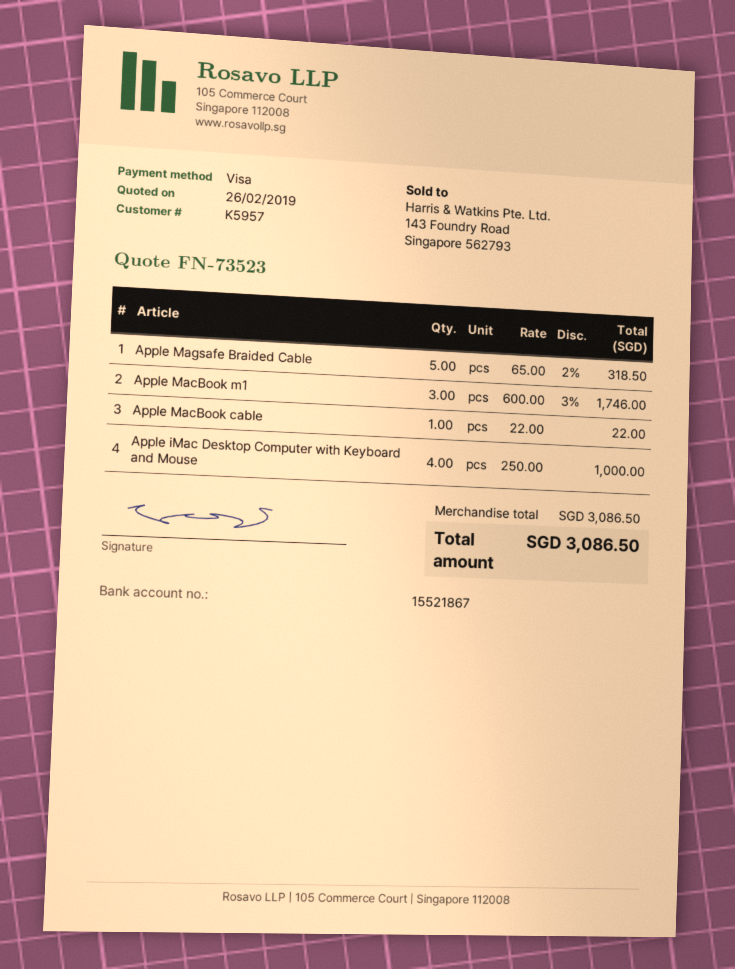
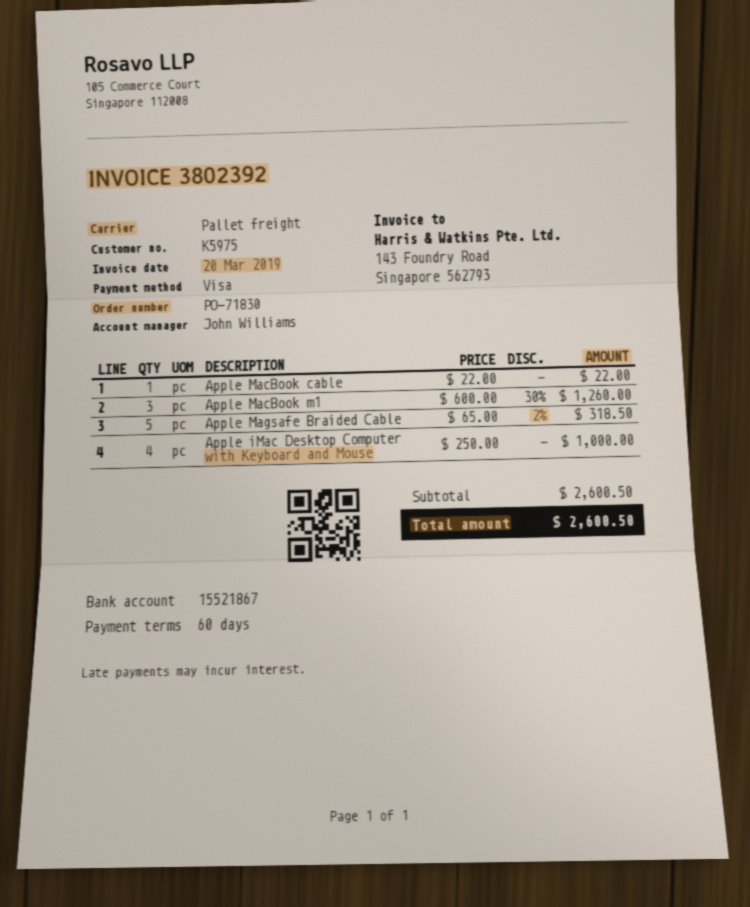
customer number: K5957 -> K5975
Apple MacBook m1: 3 x 600.00 - 3% = 1746.00 -> 3 x 600.00 - 30% = 1260.00
subtotal: 3086.50 -> 2600.50
total: 3086.50 -> 2600.50

